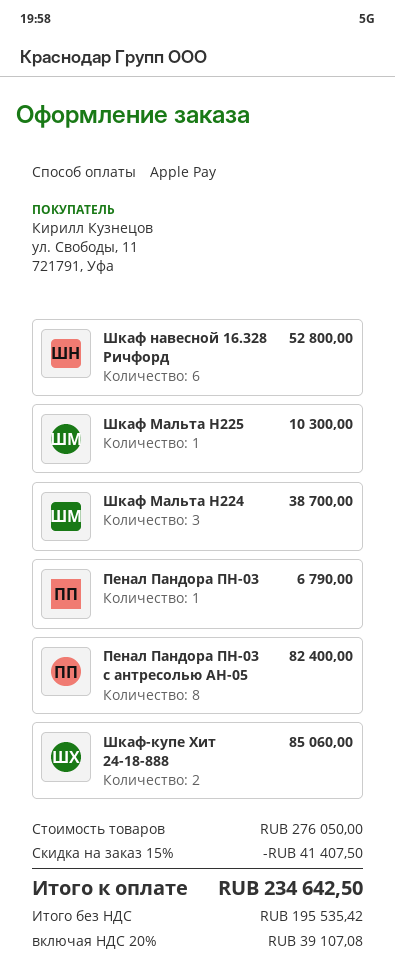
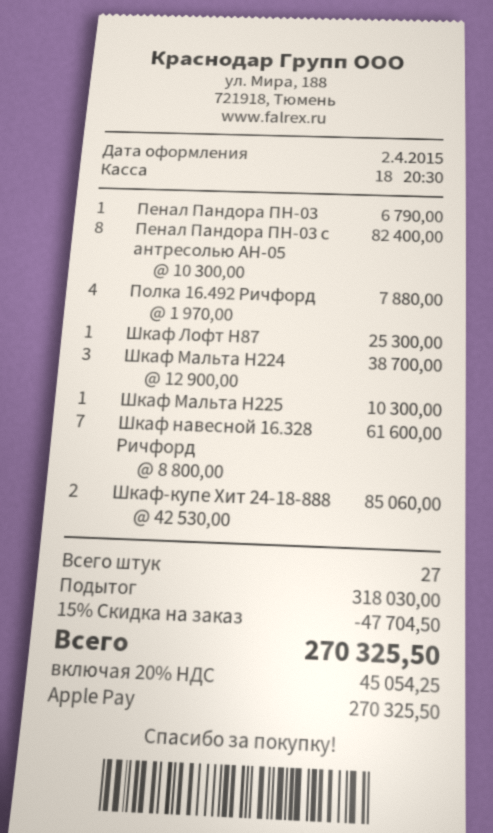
Шкаф навесной 16.328 Ричфорд: 6 for 52800.00 -> 7 for 61600.00
Полка 16.492 Ричфорд: none -> 4 for 7880.00
Шкаф Лофт H87: none -> 1 for 25300.00
subtotal: 276050.00 -> 318030.00
discount: 15% = 41407.50 -> 15% = 47704.50
tax: 20% = 39107.08 -> 20% = 45054.25
total: 234642.50 -> 270325.50

